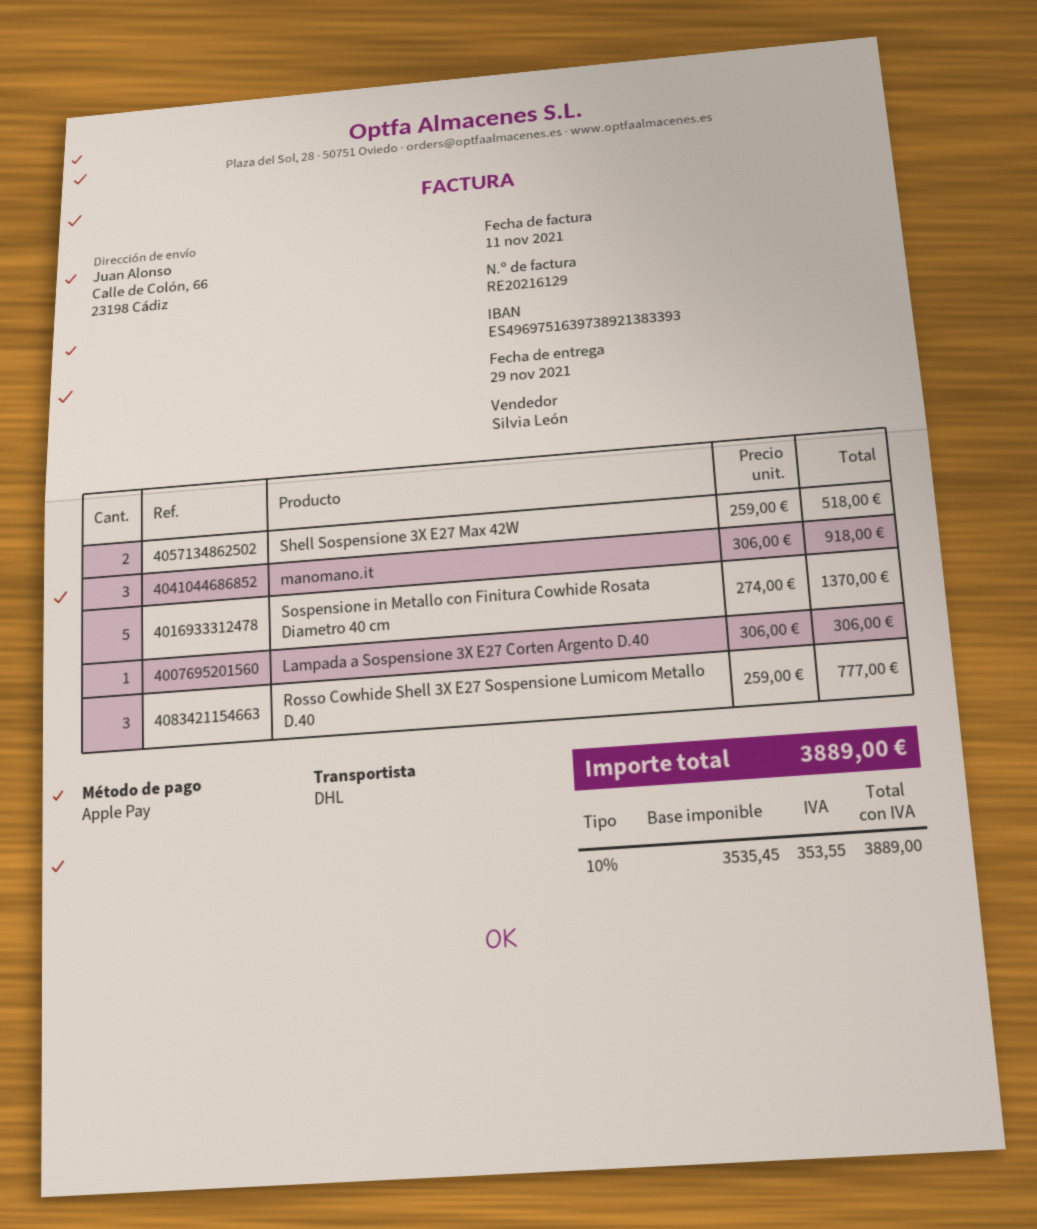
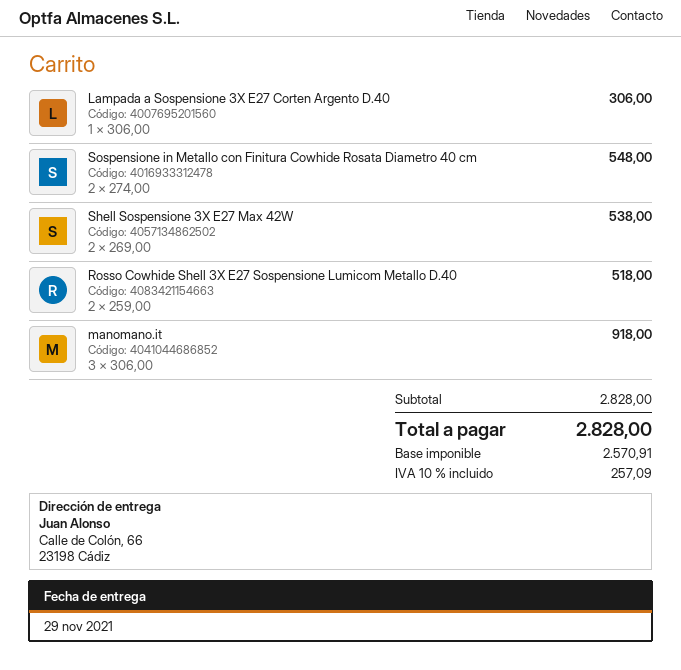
Shell Sospensione 3X E27 Max 42W: 2 x 259.00 = 518.00 -> 2 x 269.00 = 538.00
Sospensione in Metallo con Finitura Cowhide Rosata Diametro 40 cm: 5 x 274.00 = 1370.00 -> 2 x 274.00 = 548.00
Rosso Cowhide Shell 3X E27 Sospensione Lumicom Metallo D.40: 3 x 259.00 = 777.00 -> 2 x 259.00 = 518.00
net: 3535.45 -> 2570.91
tax: 10% = 353.55 -> 10% = 257.09
total: 3889.00 -> 2828.00

